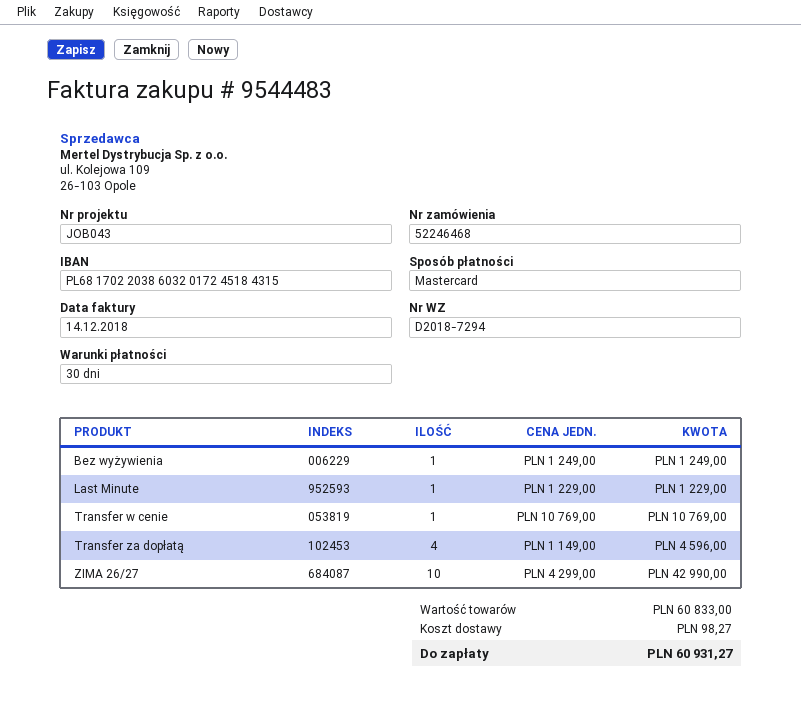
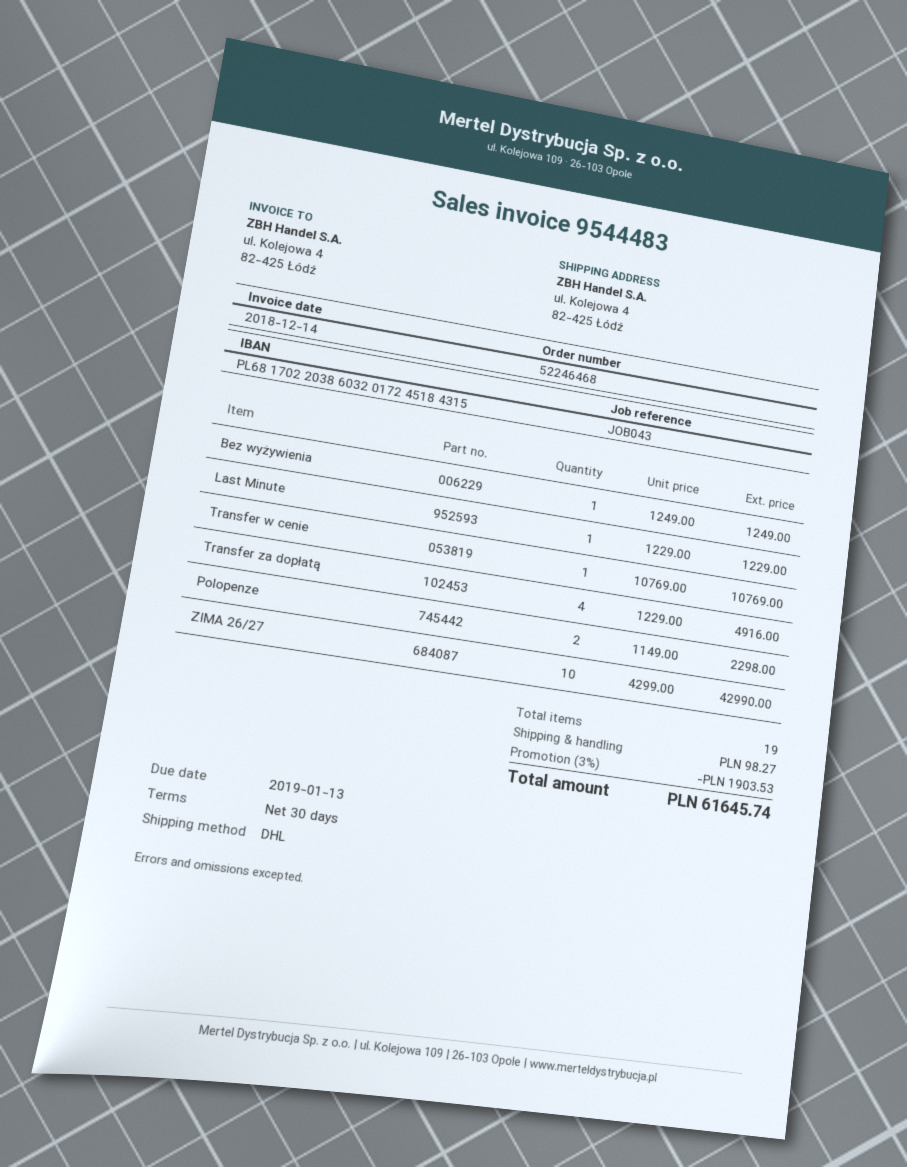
Transfer za dopłatą: 4 x 1149.00 = 4596.00 -> 4 x 1229.00 = 4916.00
Polopenze: none -> 2 x 1149.00 = 2298.00
discount: none -> 3% = 1903.53
total: 60931.27 -> 61645.74

